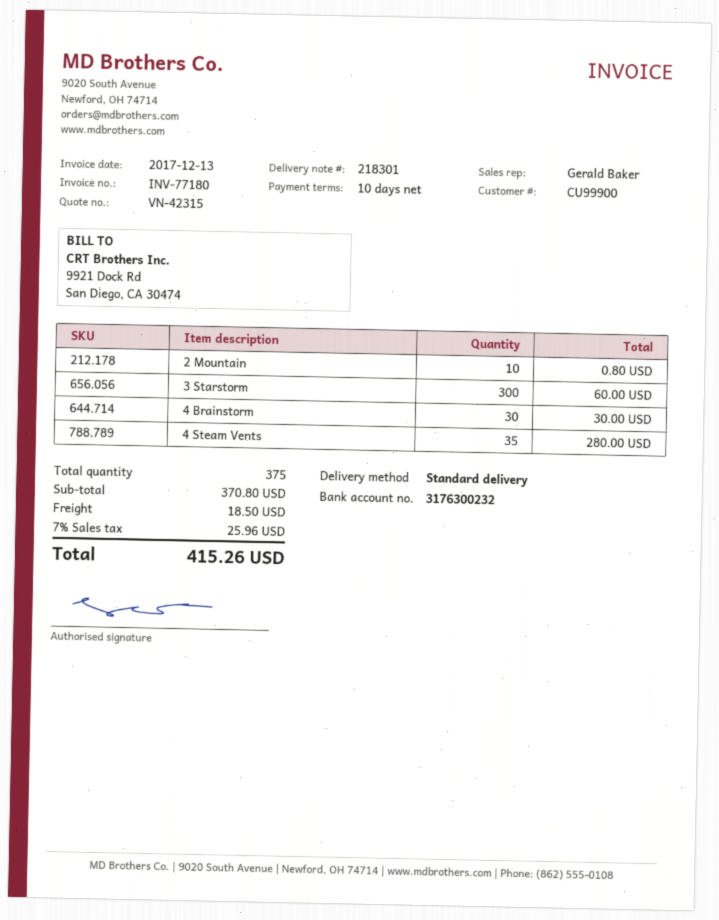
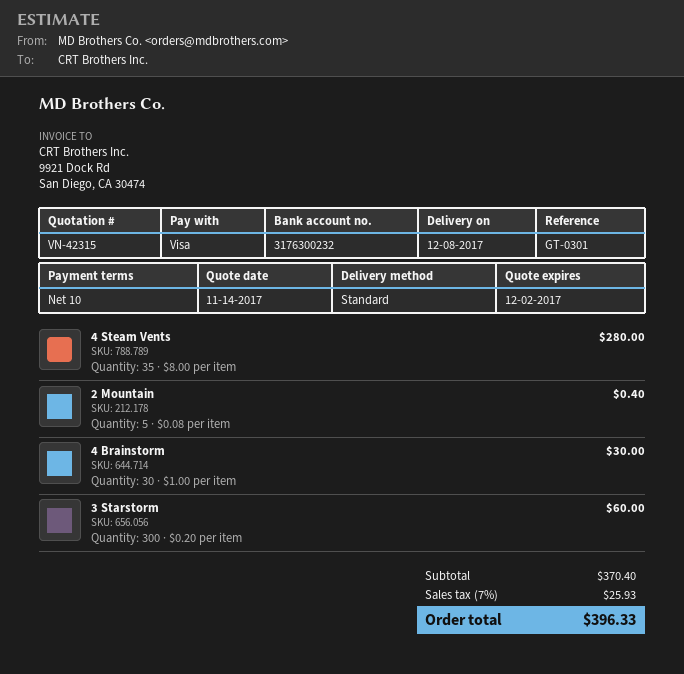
2 Mountain: 10 for 0.80 -> 5 for 0.40
subtotal: 370.80 -> 370.40
shipping: 18.50 -> none
tax: 7% = 25.96 -> 7% = 25.93
total: 415.26 -> 396.33

